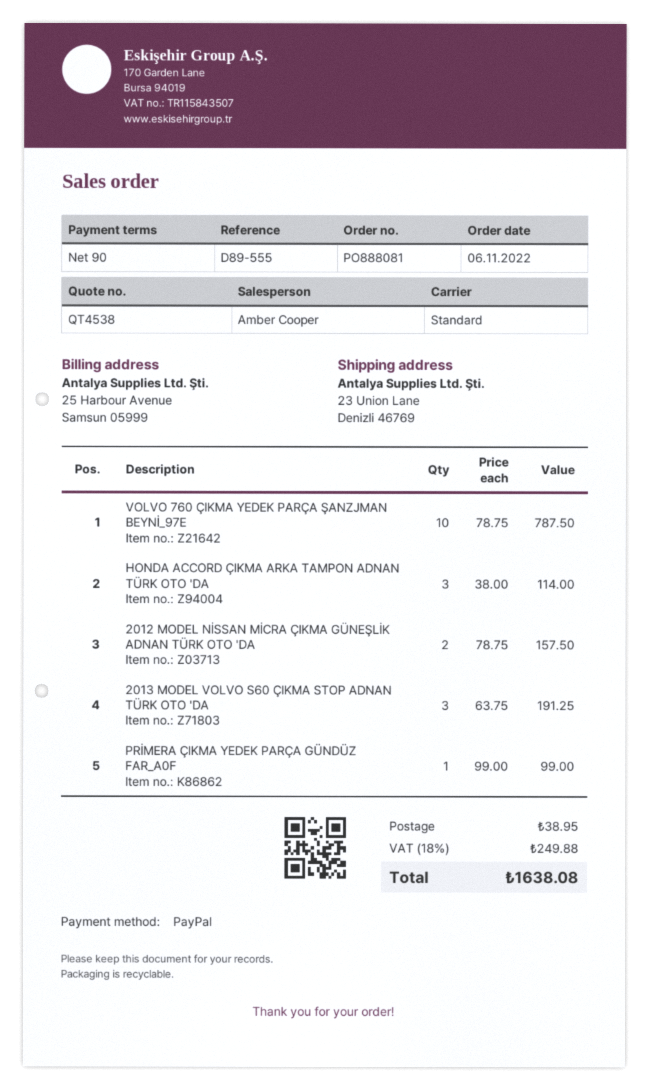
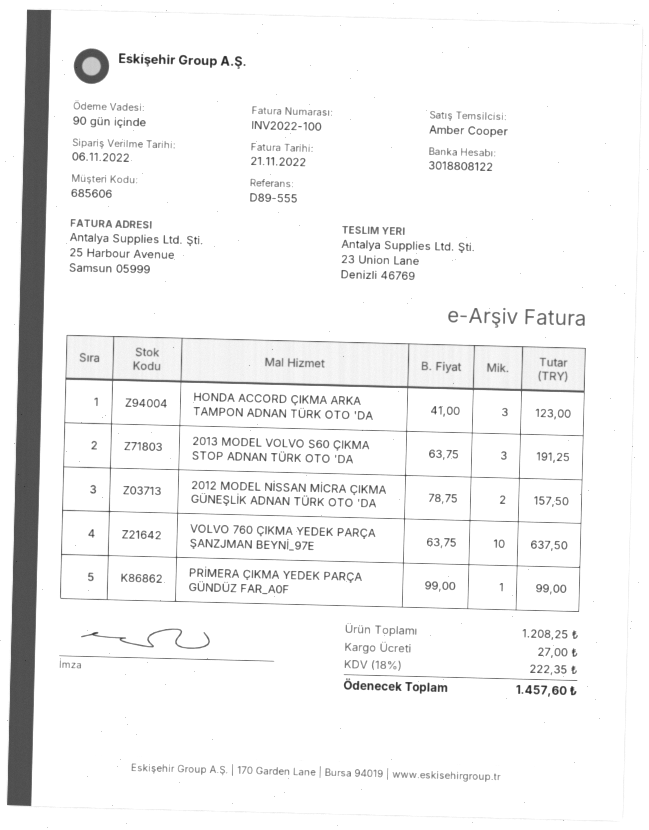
VOLVO 760 ÇIKMA YEDEK PARÇA ŞANZJMAN BEYNİ_97E: 10 x 78.75 = 787.50 -> 10 x 63.75 = 637.50
HONDA ACCORD ÇIKMA ARKA TAMPON ADNAN TÜRK OTO 'DA: 3 x 38.00 = 114.00 -> 3 x 41.00 = 123.00
shipping: 38.95 -> 27.00
tax: 18% = 249.88 -> 18% = 222.35
total: 1638.08 -> 1457.60

